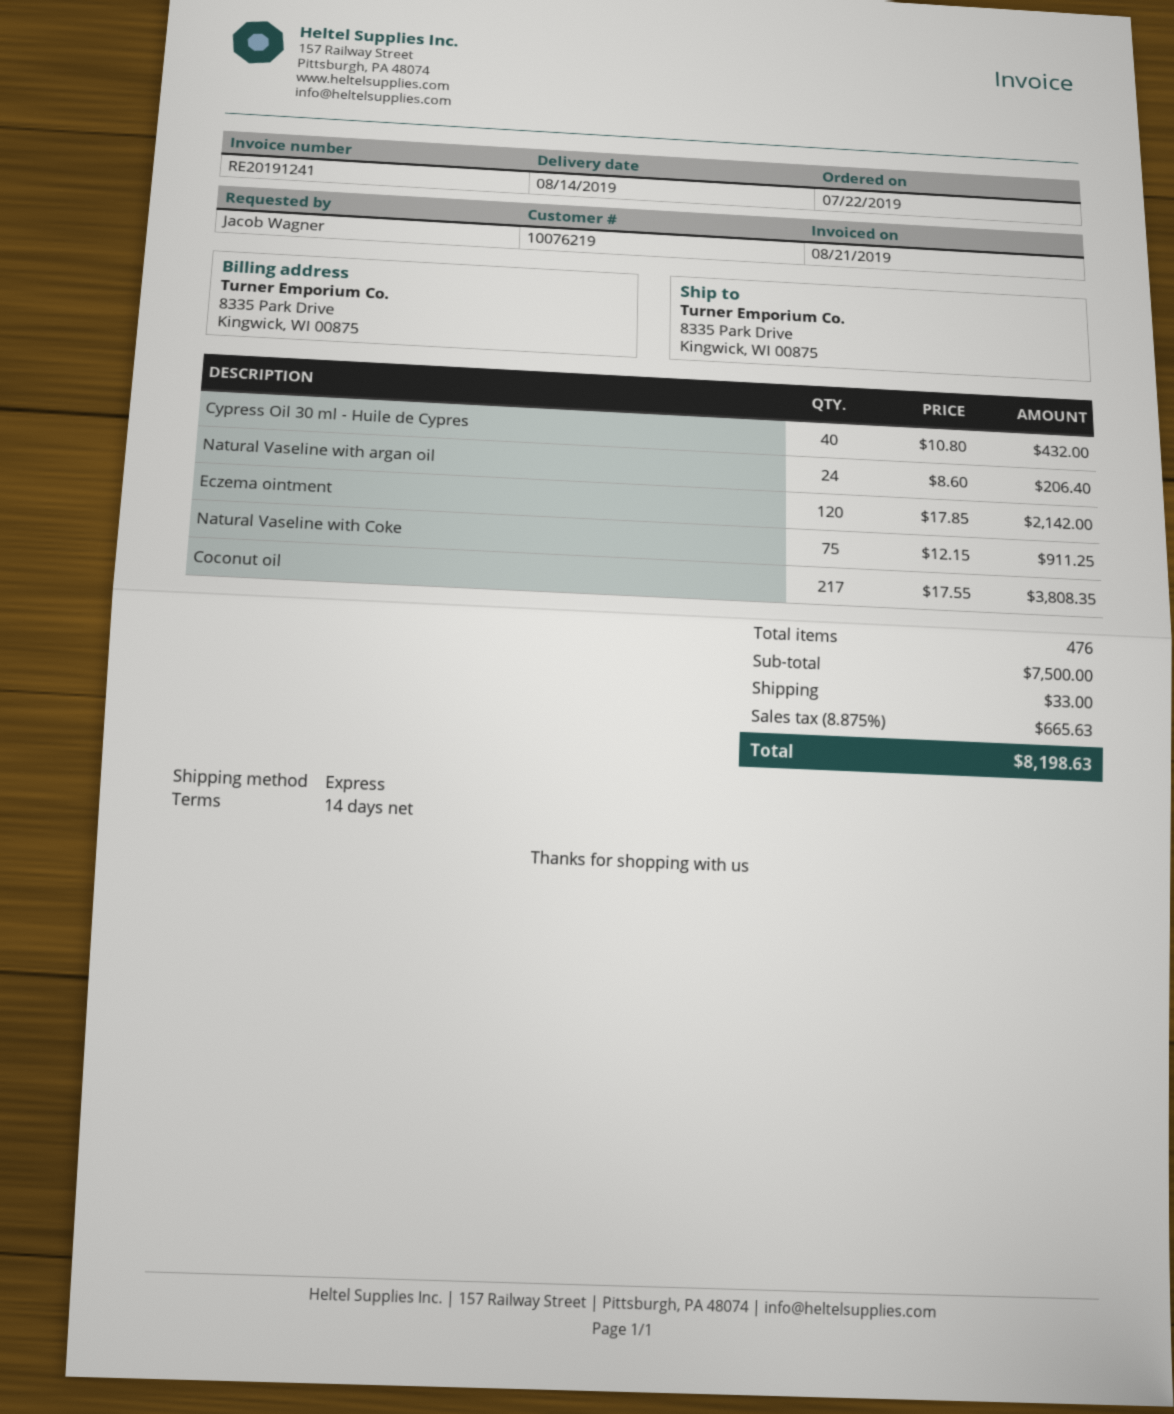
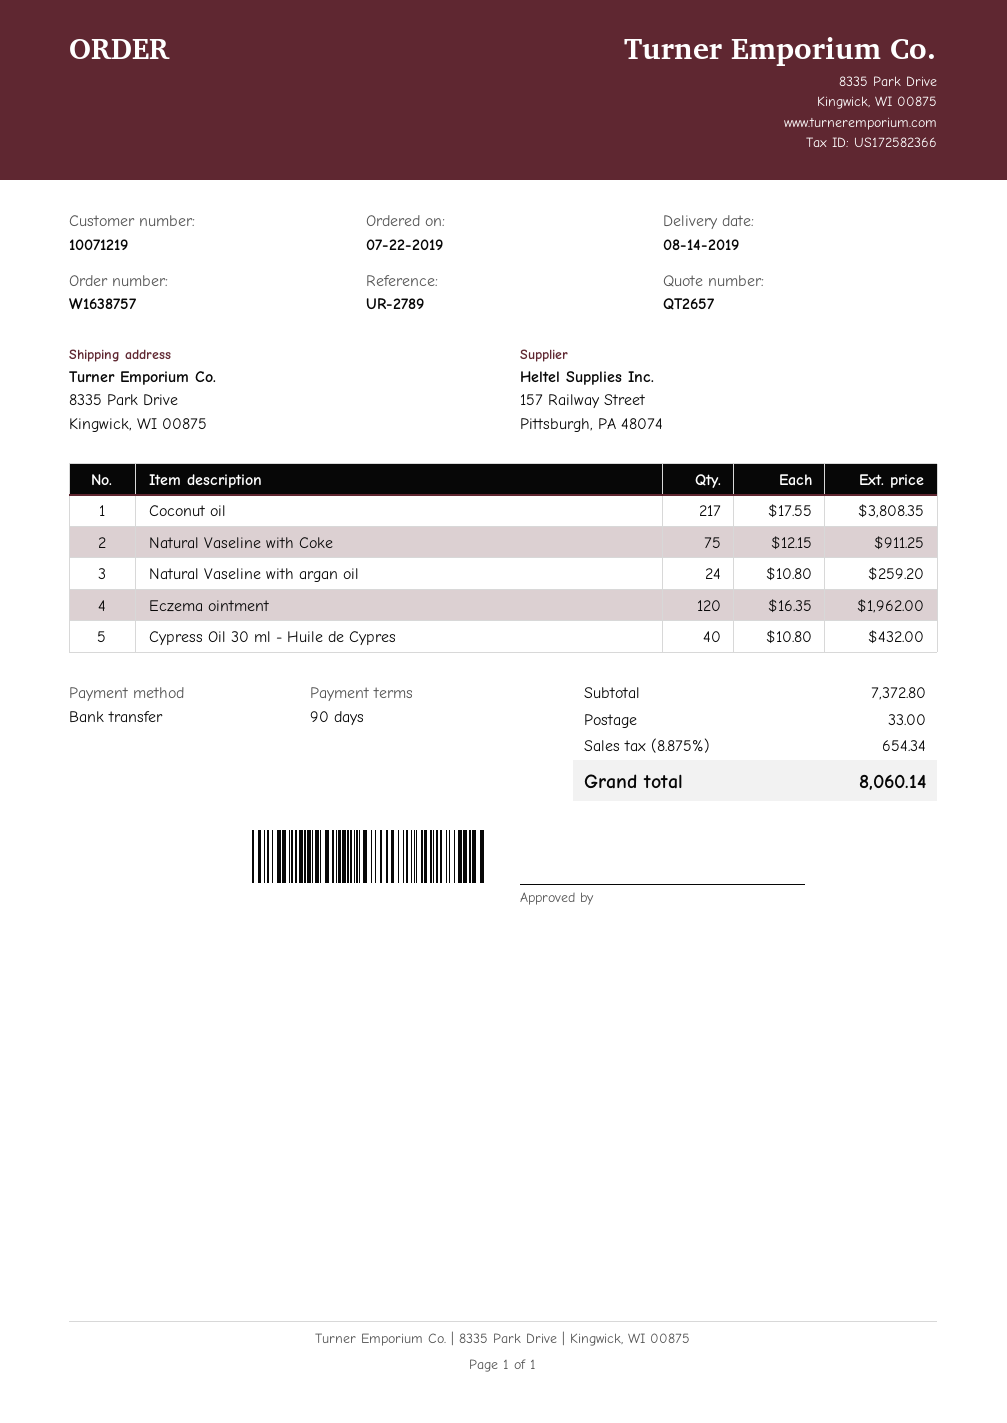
payment terms: 14 days -> 90 days
customer number: 10076219 -> 10071219
Natural Vaseline with argan oil: 24 x 8.60 = 206.40 -> 24 x 10.80 = 259.20
Eczema ointment: 120 x 17.85 = 2142.00 -> 120 x 16.35 = 1962.00
subtotal: 7500.00 -> 7372.80
tax: 8.875% = 665.63 -> 8.875% = 654.34
total: 8198.63 -> 8060.14

